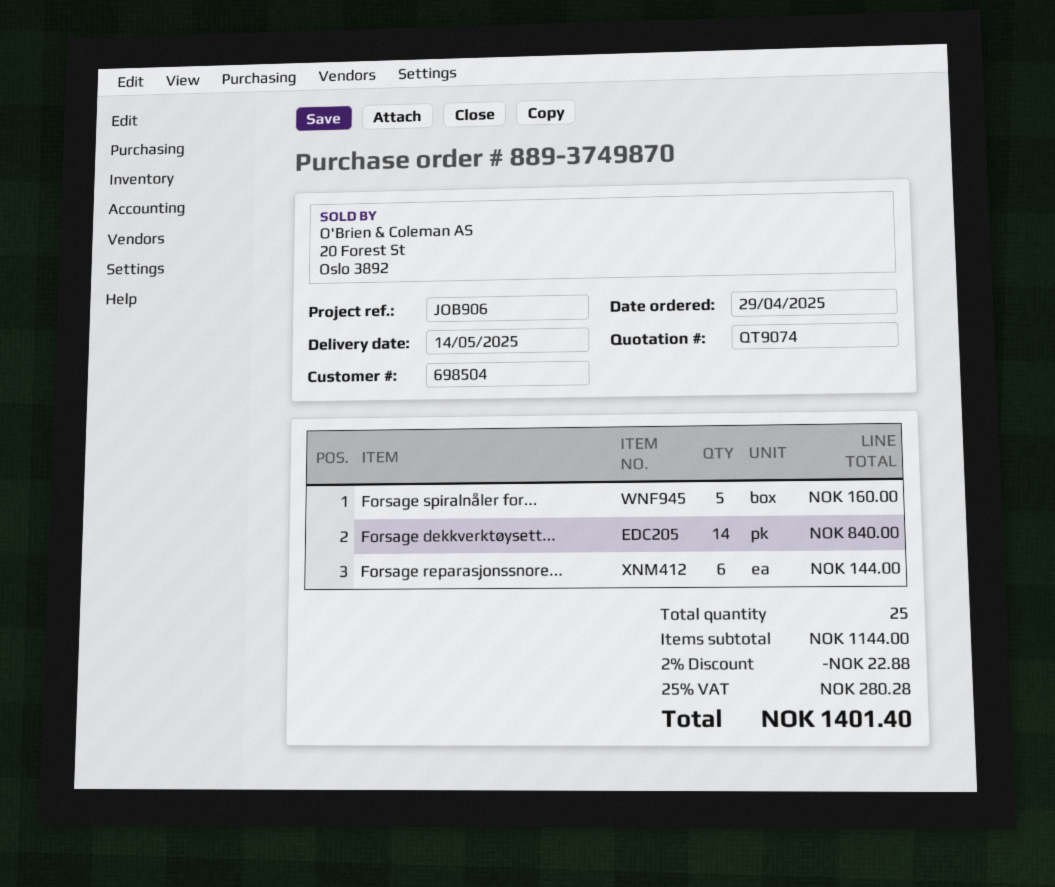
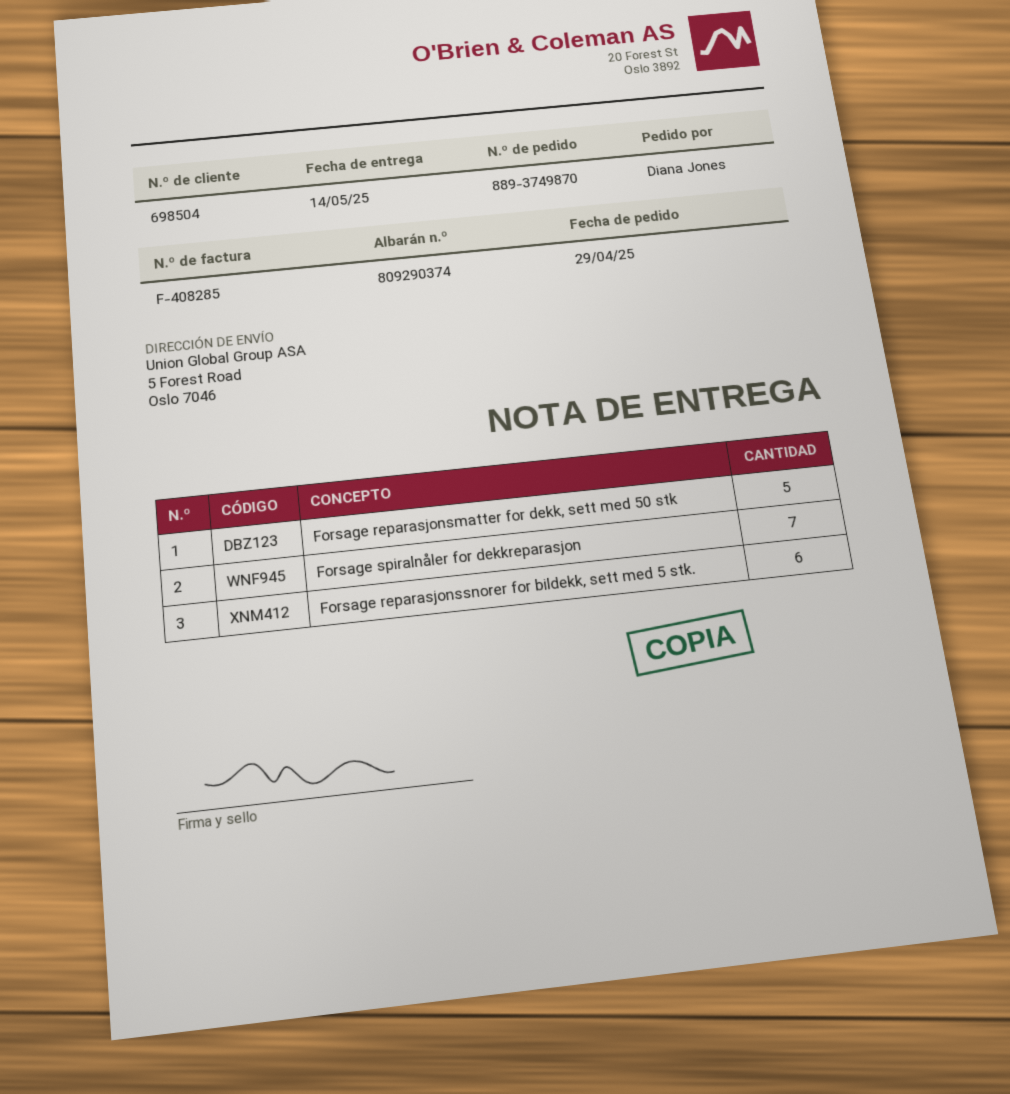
Forsage spiralnåler for...: 5 -> 7
Forsage dekkverktøysett...: 14 -> none
Forsage reparasjonsmatter for dekk, sett med 50 stk: none -> 5

